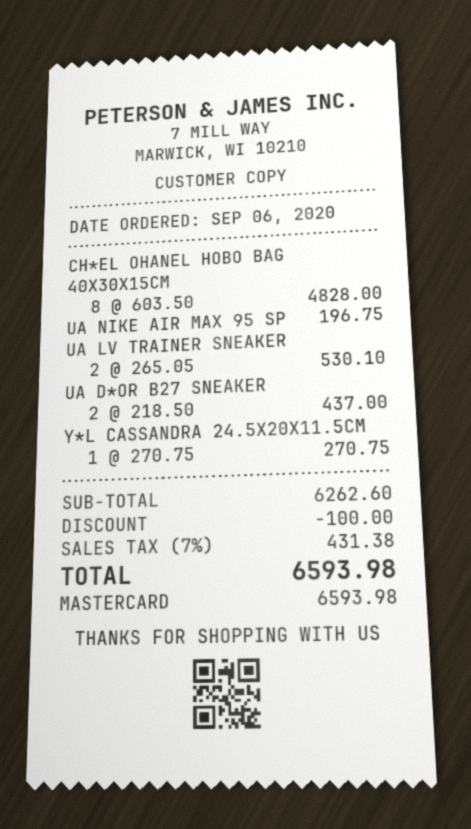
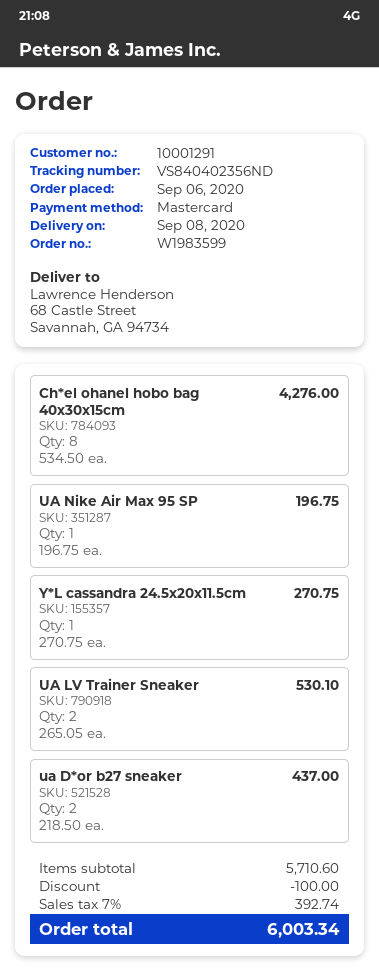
CH*EL OHANEL HOBO BAG 40X30X15CM: 8 x 603.50 = 4828.00 -> 8 x 534.50 = 4276.00
subtotal: 6262.60 -> 5710.60
tax: 7% = 431.38 -> 7% = 392.74
total: 6593.98 -> 6003.34

